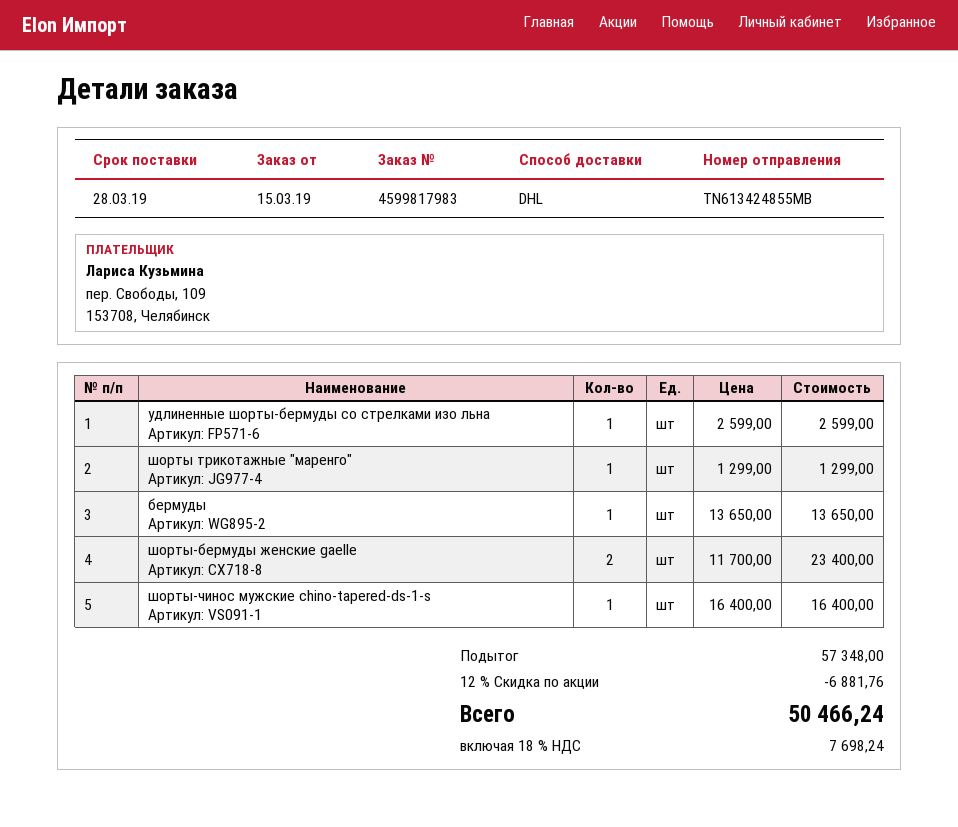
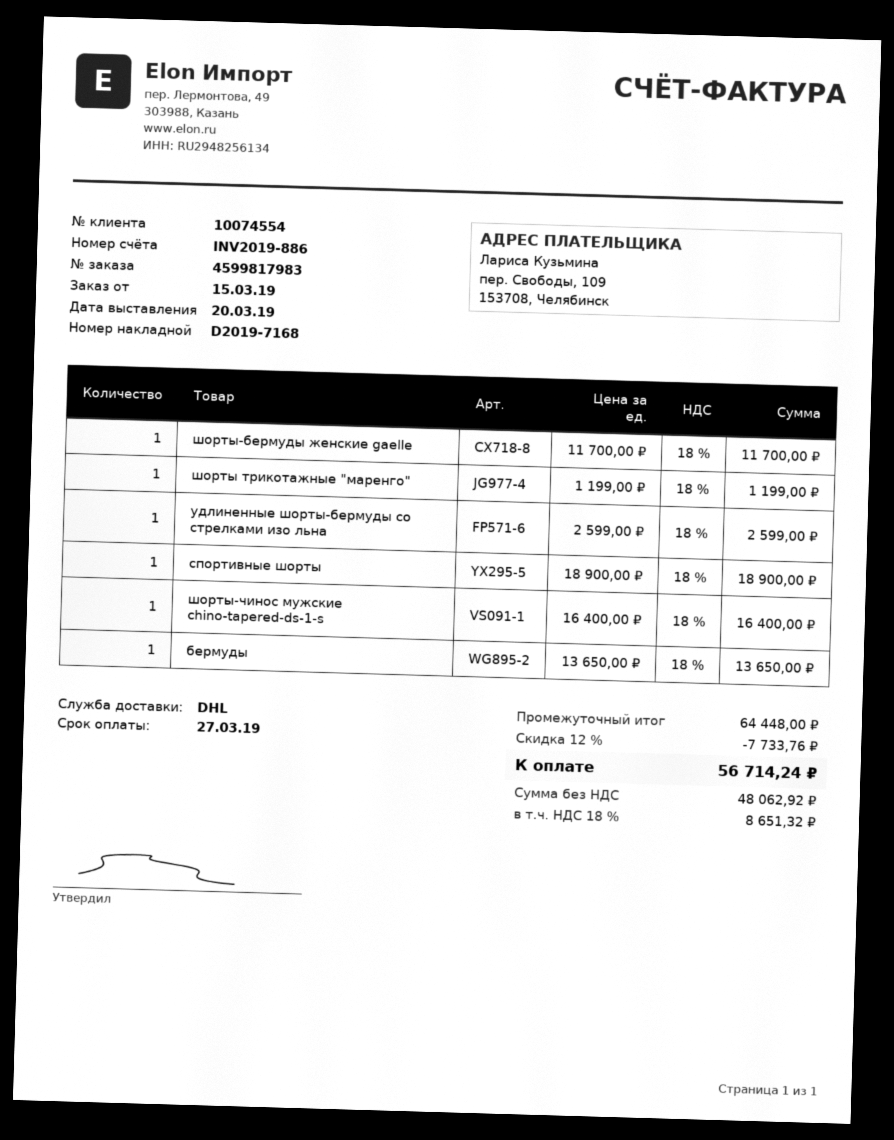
шорты трикотажные "маренго": 1 x 1299.00 = 1299.00 -> 1 x 1199.00 = 1199.00
шорты-бермуды женские gaelle: 2 x 11700.00 = 23400.00 -> 1 x 11700.00 = 11700.00
спортивные шорты: none -> 1 x 18900.00 = 18900.00
subtotal: 57348.00 -> 64448.00
discount: 12% = 6881.76 -> 12% = 7733.76
tax: 18% = 7698.24 -> 18% = 8651.32
total: 50466.24 -> 56714.24

